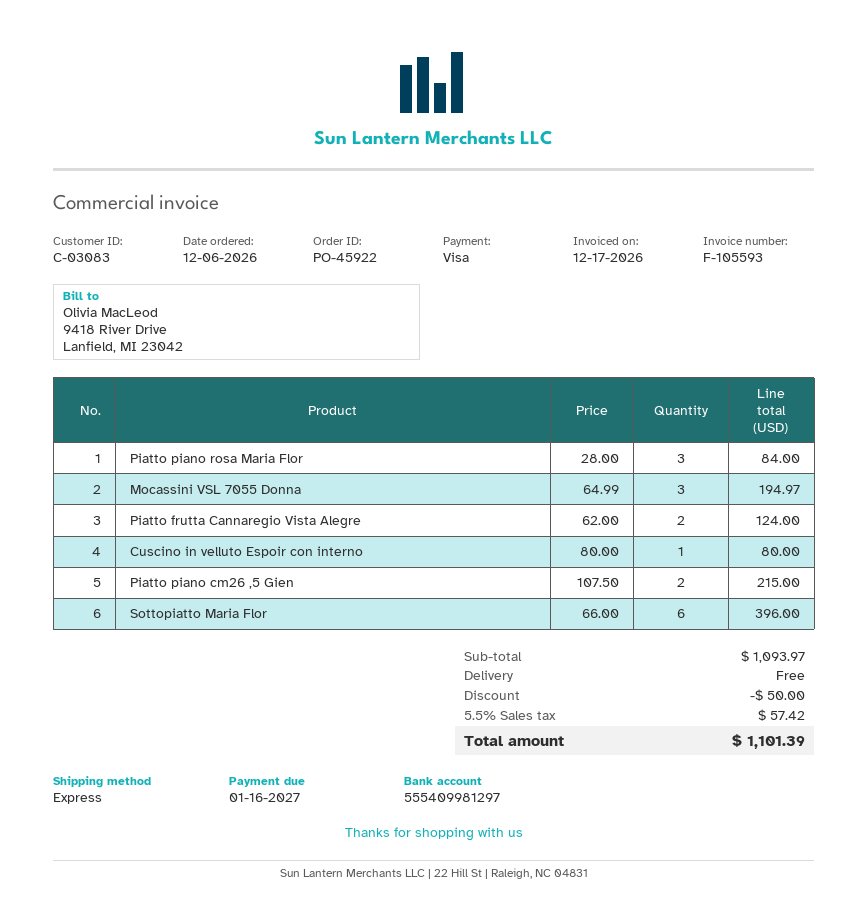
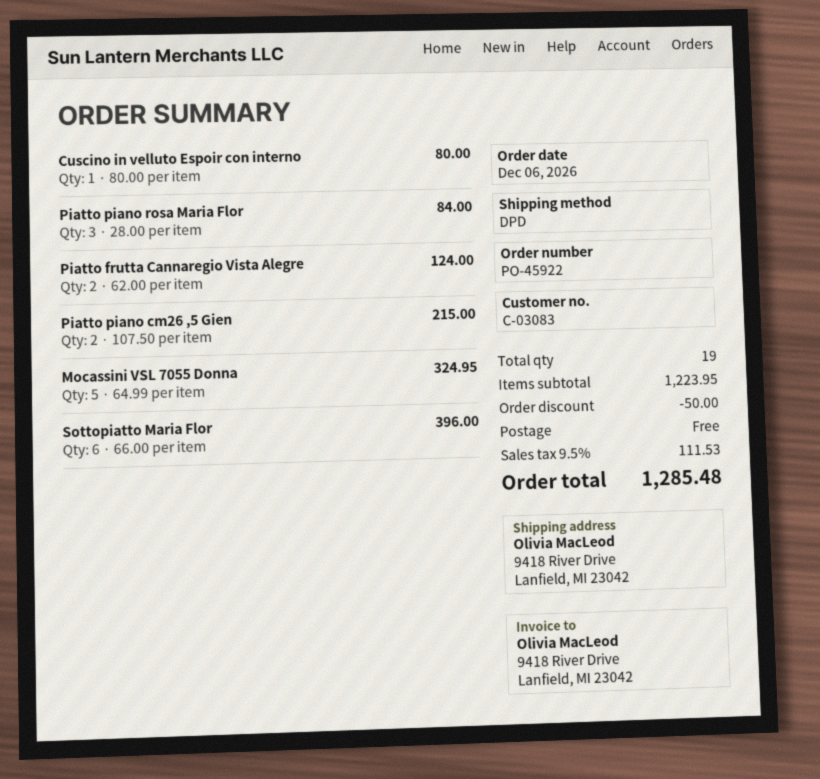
shipping method: express -> DPD
Mocassini VSL 7055 Donna: 3 x 64.99 = 194.97 -> 5 x 64.99 = 324.95
subtotal: 1093.97 -> 1223.95
tax: 5.5% = 57.42 -> 9.5% = 111.53
total: 1101.39 -> 1285.48

